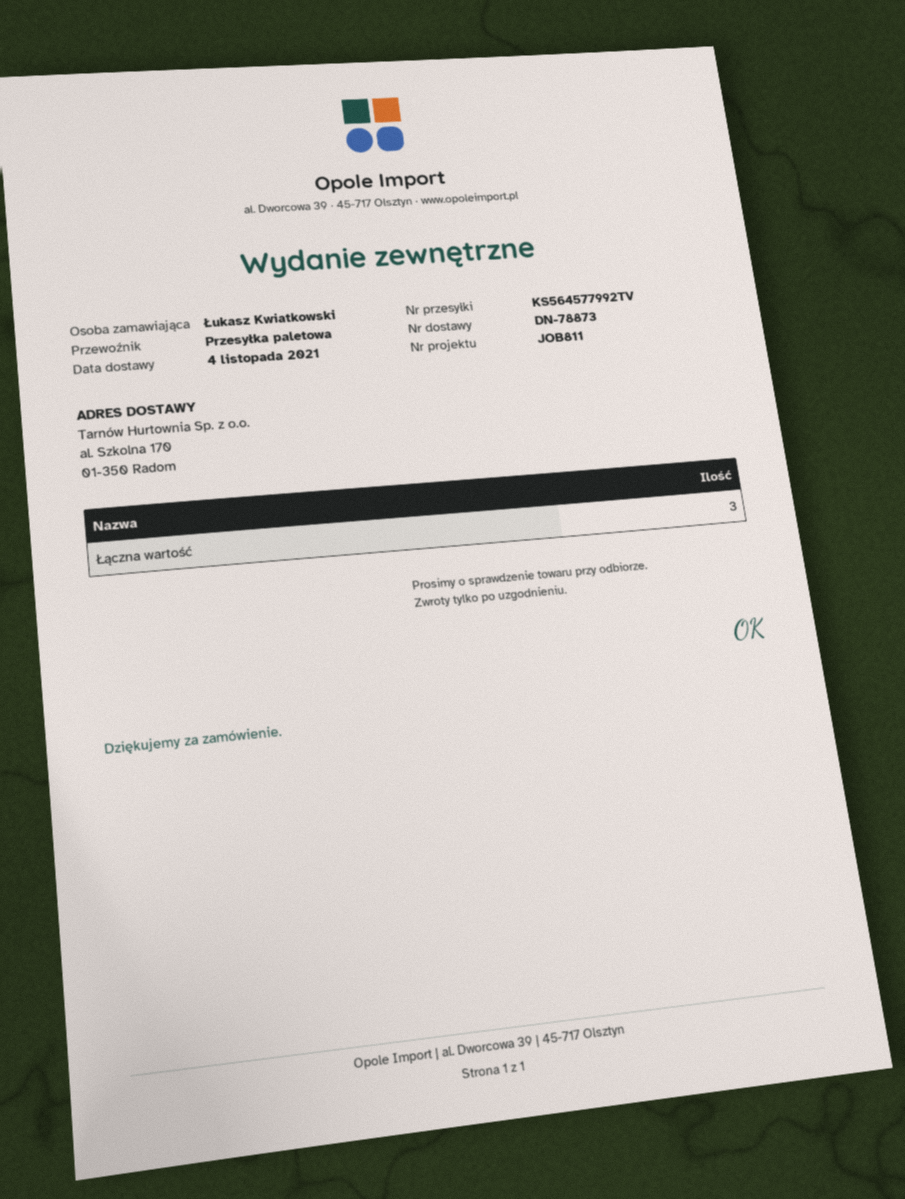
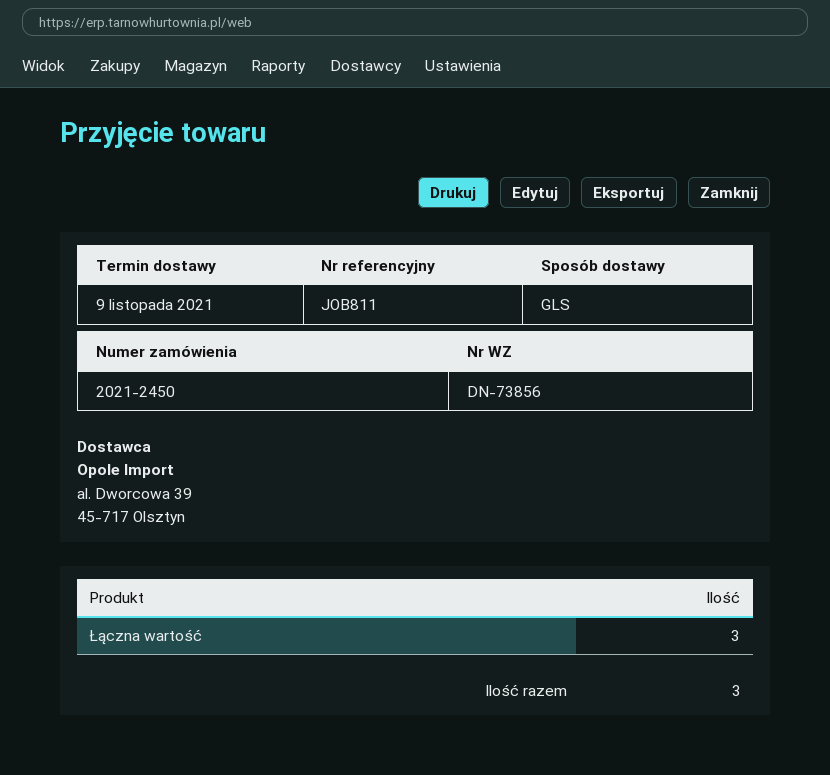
delivery note number: DN-78873 -> DN-73856
delivery date: 2021-11-04 -> 2021-11-09
shipping method: pallet freight -> GLS

